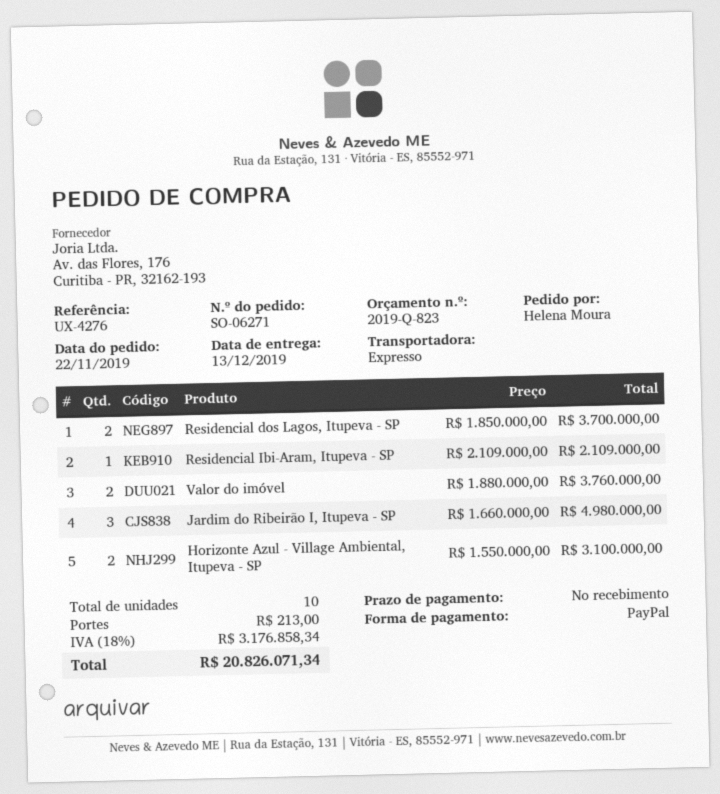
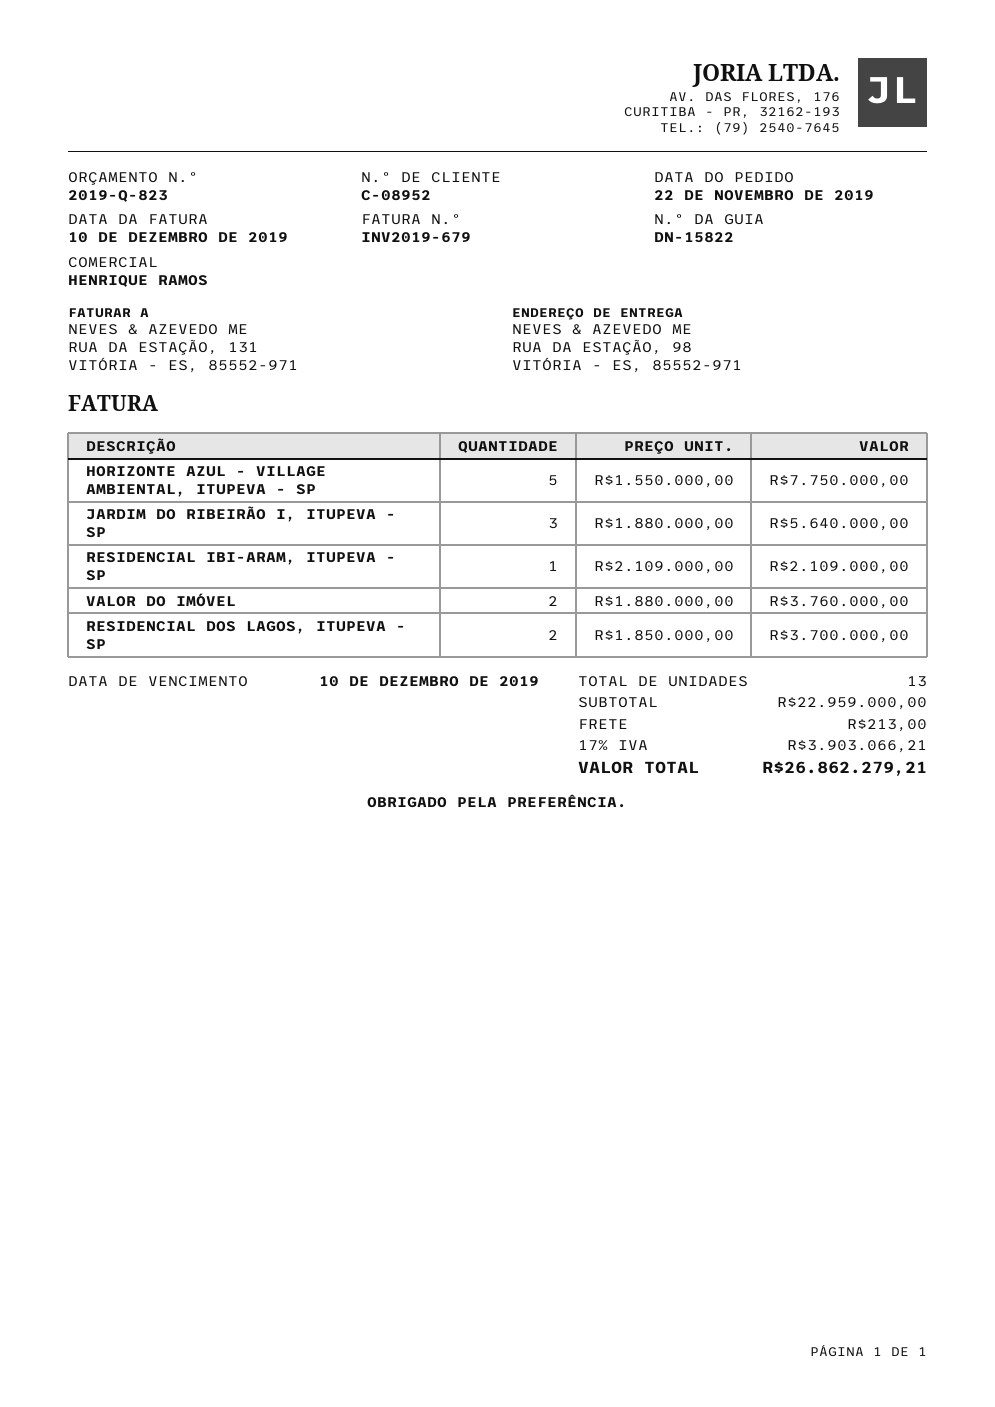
Jardim do Ribeirão I, Itupeva - SP: 3 x 1660000.00 = 4980000.00 -> 3 x 1880000.00 = 5640000.00
Horizonte Azul - Village Ambiental, Itupeva - SP: 2 x 1550000.00 = 3100000.00 -> 5 x 1550000.00 = 7750000.00
total quantity: 10 -> 13
tax: 18% = 3176858.34 -> 17% = 3903066.21
total: 20826071.34 -> 26862279.21

